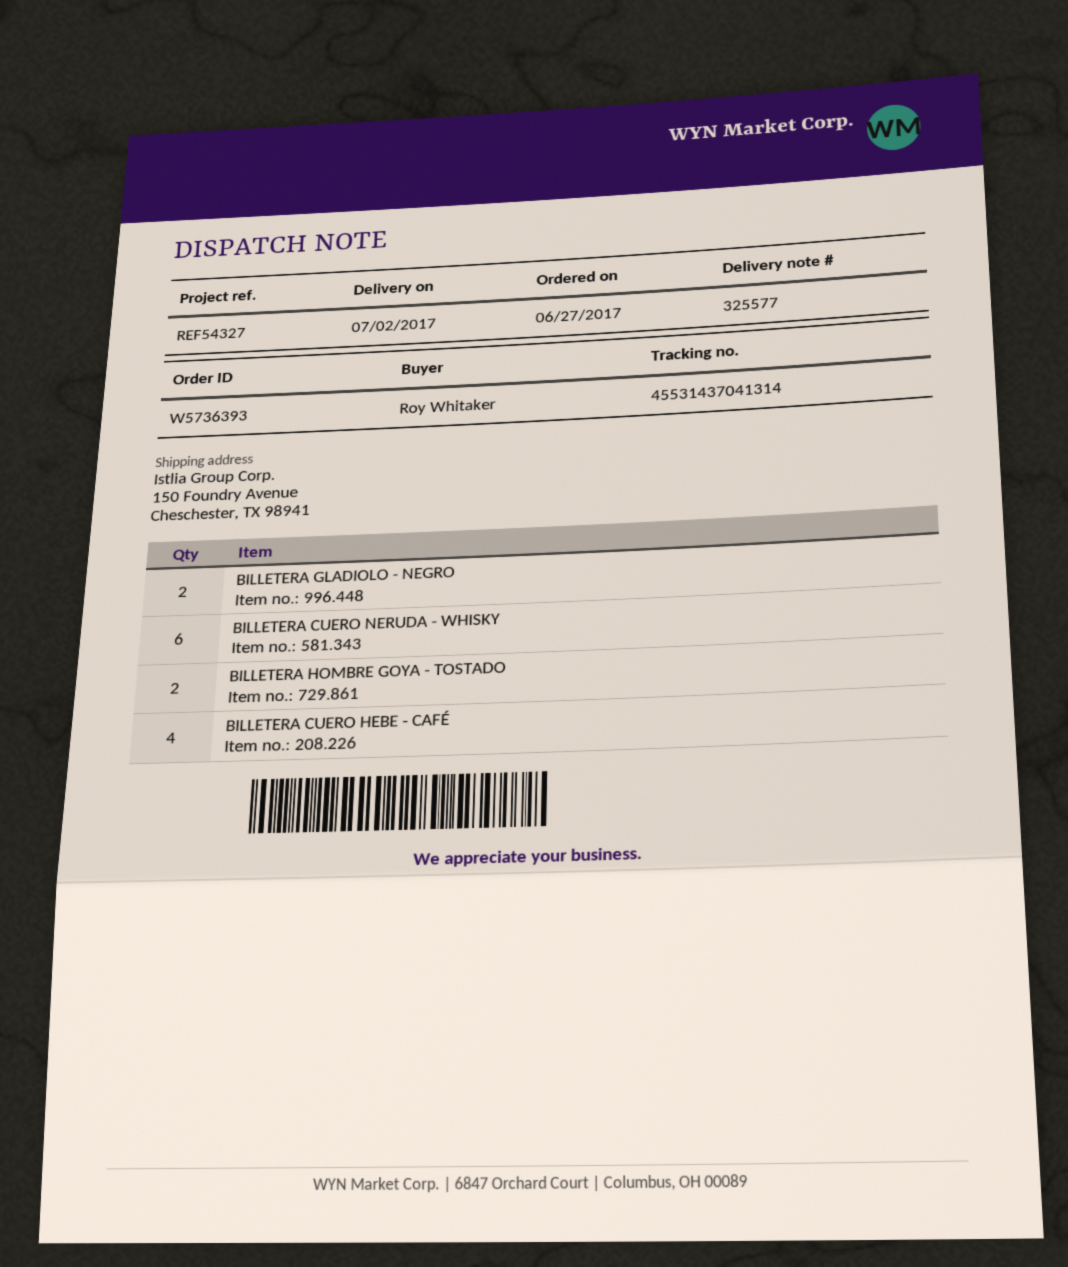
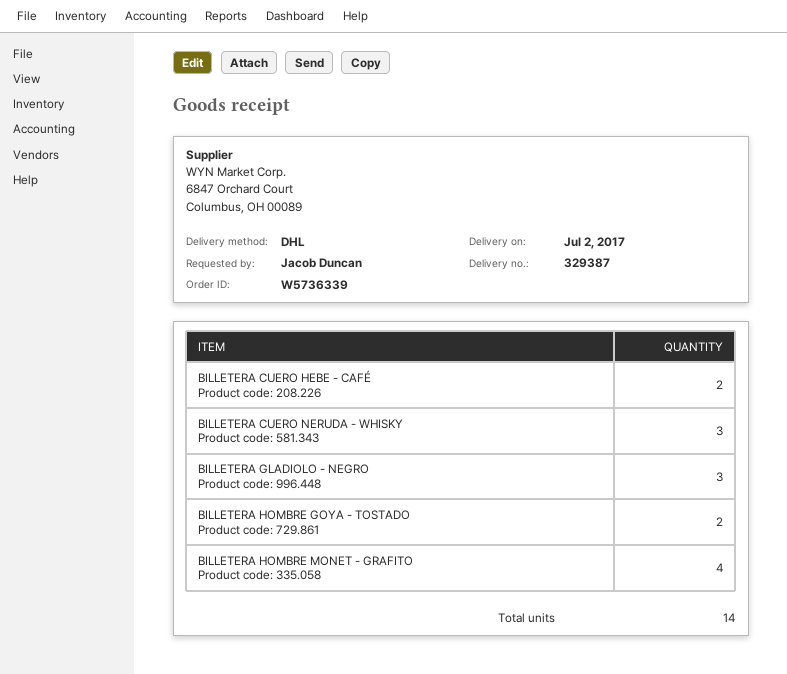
order number: W5736393 -> W5736339
delivery note number: 325577 -> 329387
ordered by: Roy Whitaker -> Jacob Duncan
BILLETERA GLADIOLO - NEGRO: 2 -> 3
BILLETERA CUERO NERUDA - WHISKY: 6 -> 3
BILLETERA CUERO HEBE - CAFÉ: 4 -> 2
BILLETERA HOMBRE MONET - GRAFITO: none -> 4

